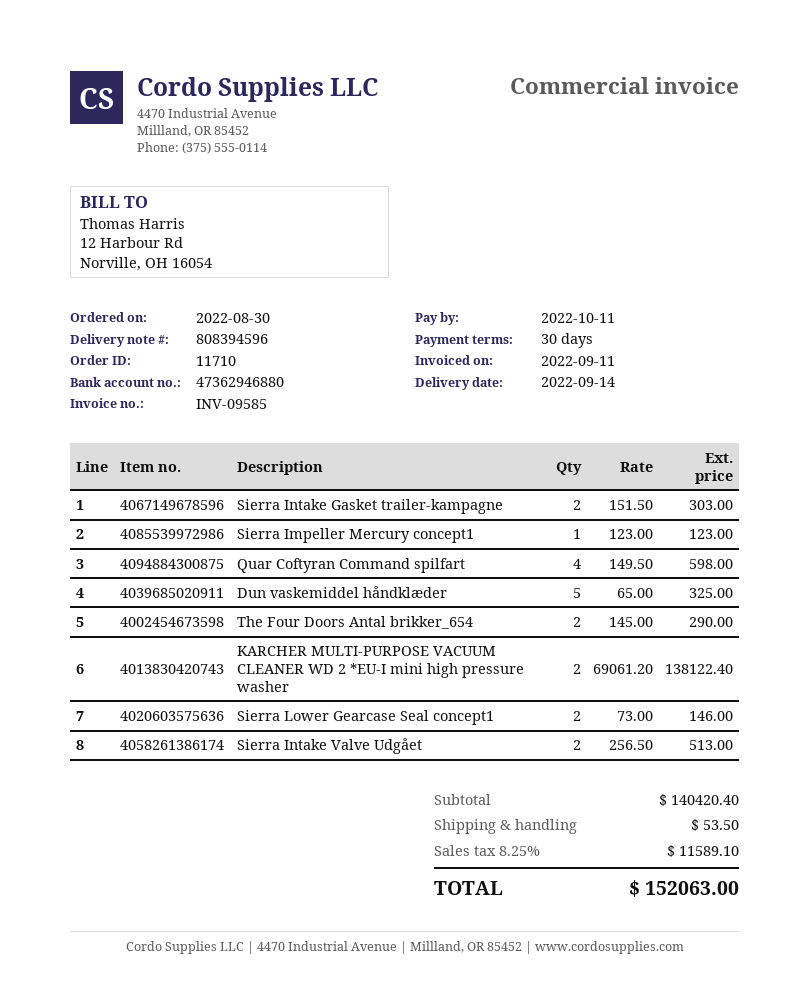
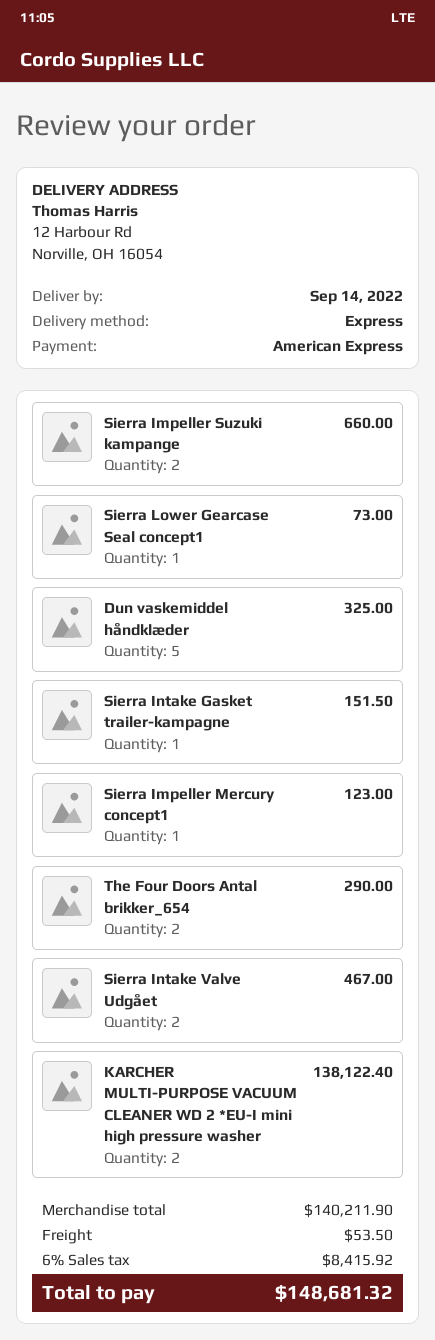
Sierra Intake Gasket trailer-kampagne: 2 for 303.00 -> 1 for 151.50
Quar Coftyran Command spilfart: 4 for 598.00 -> none
Sierra Lower Gearcase Seal concept1: 2 for 146.00 -> 1 for 73.00
Sierra Intake Valve Udgået: 2 for 513.00 -> 2 for 467.00
Sierra Impeller Suzuki kampange: none -> 2 for 660.00
subtotal: 140420.40 -> 140211.90
tax: 8.25% = 11589.10 -> 6% = 8415.92
total: 152063.00 -> 148681.32

